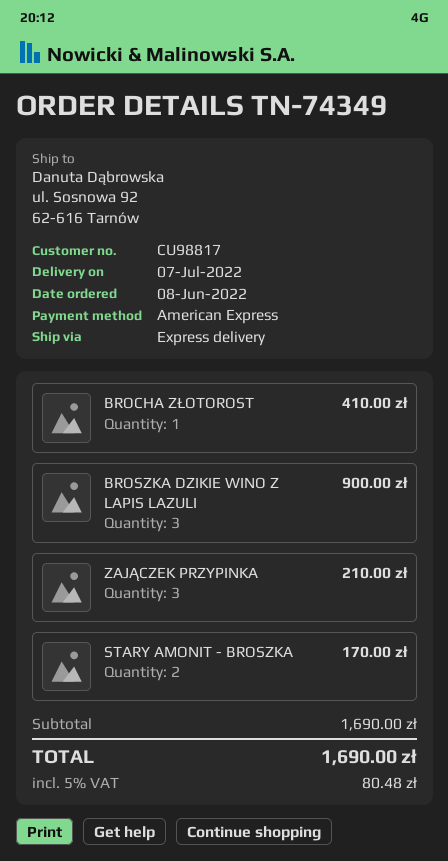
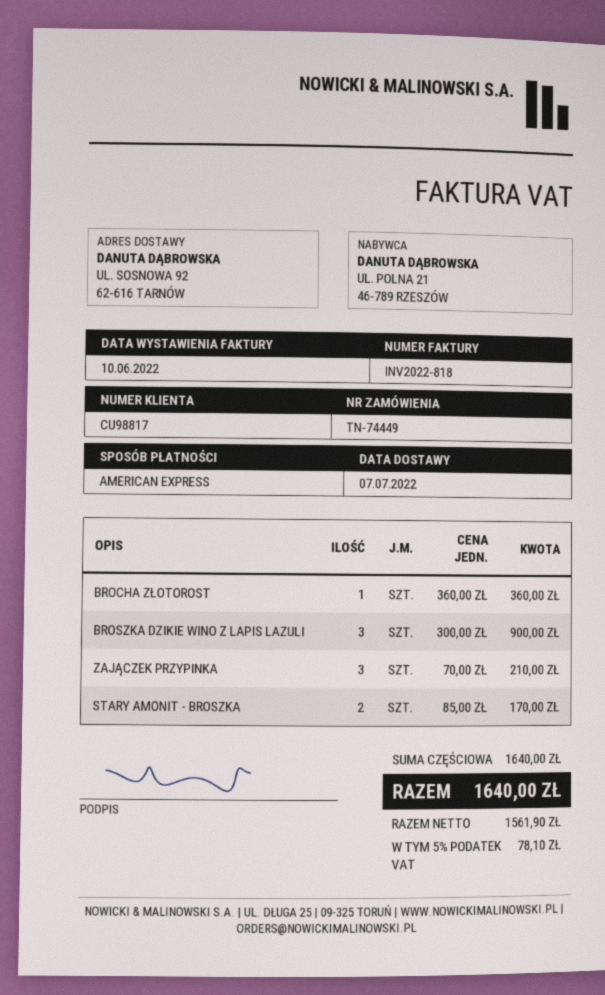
order number: TN-74349 -> TN-74449
BROCHA ZŁOTOROST: 1 for 410.00 -> 1 for 360.00
subtotal: 1690.00 -> 1640.00
tax: 5% = 80.48 -> 5% = 78.10
total: 1690.00 -> 1640.00

